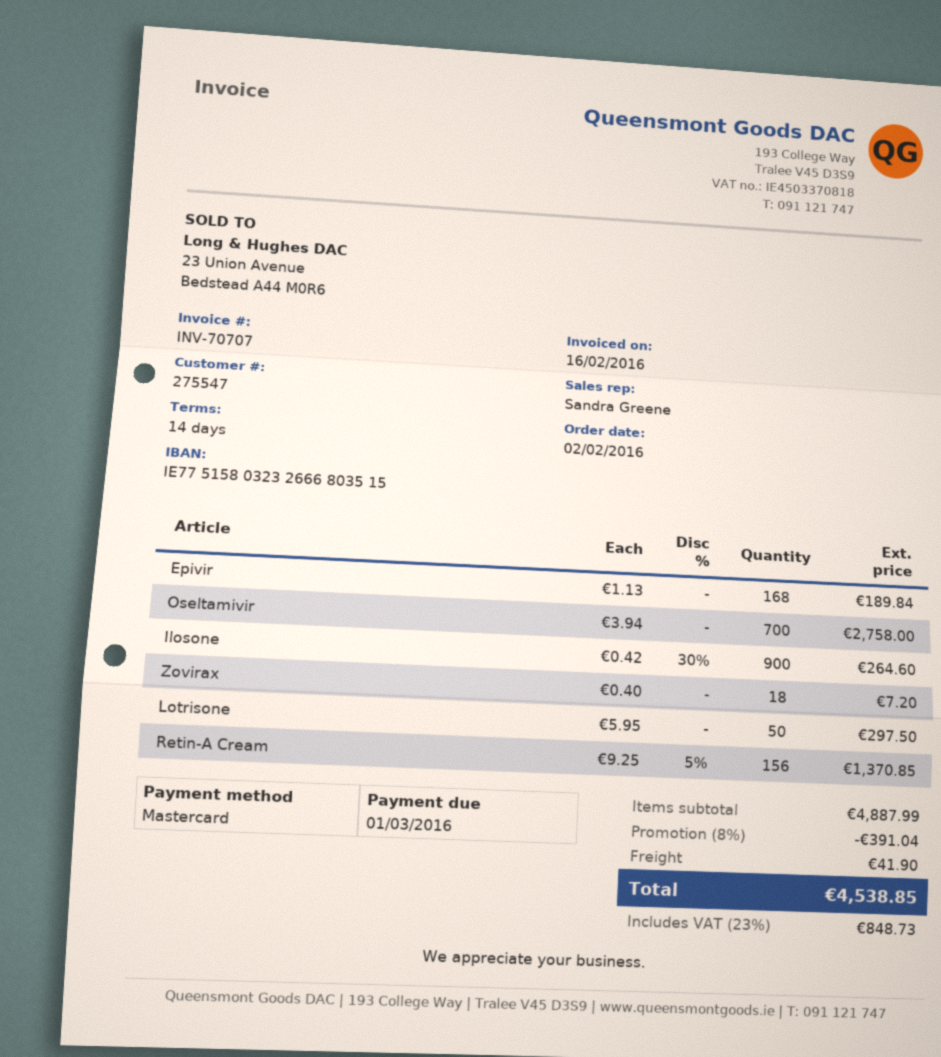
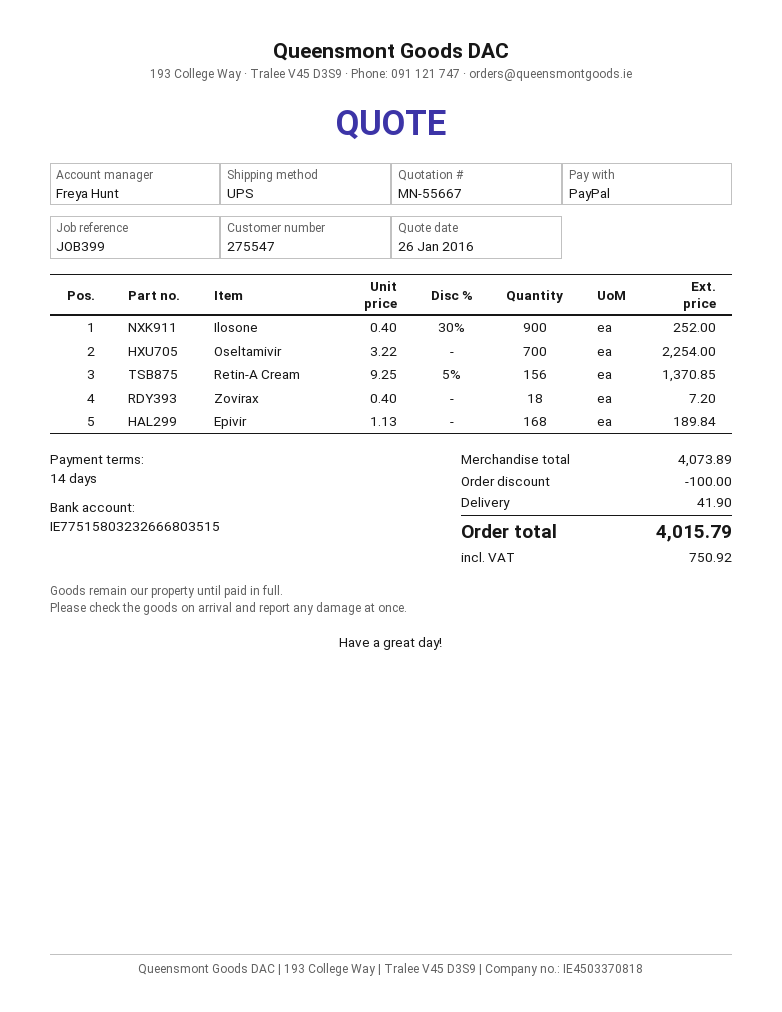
sales rep: Sandra Greene -> Freya Hunt
payment method: Mastercard -> PayPal
Oseltamivir: 700 x 3.94 = 2758.00 -> 700 x 3.22 = 2254.00
Ilosone: 900 x 0.42 - 30% = 264.60 -> 900 x 0.40 - 30% = 252.00
Lotrisone: 50 x 5.95 = 297.50 -> none
subtotal: 4887.99 -> 4073.89
discount: 391.04 -> 100.00
tax: 848.73 -> 750.92
total: 4538.85 -> 4015.79

